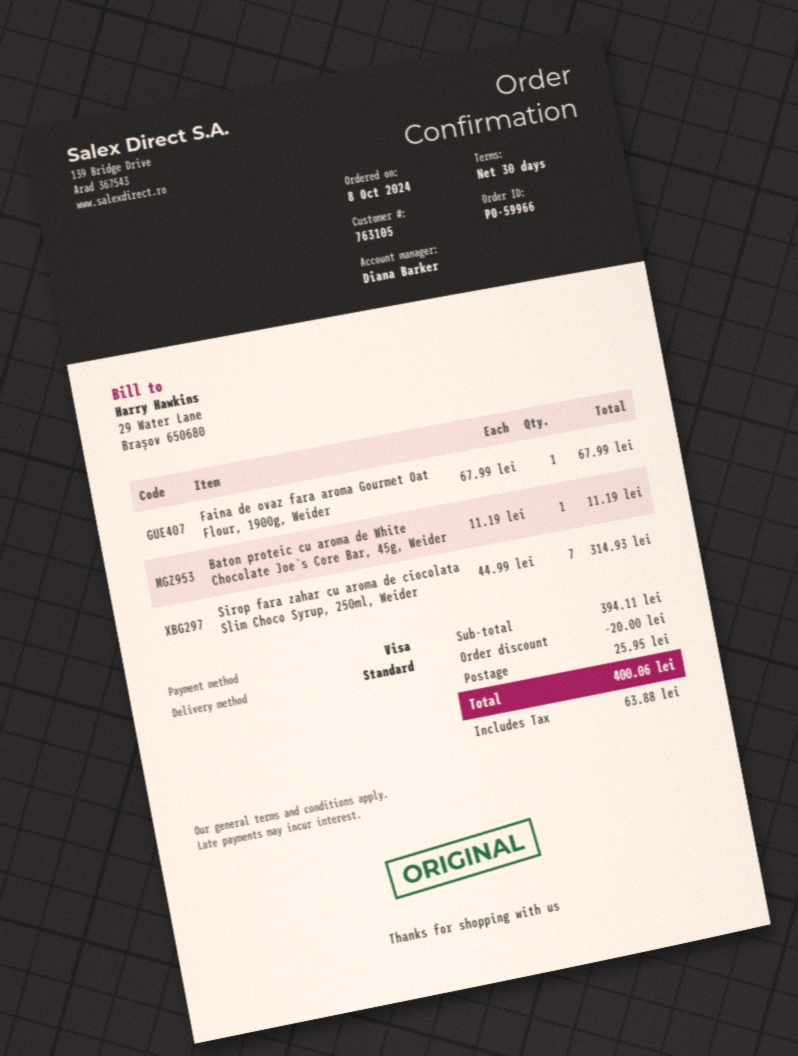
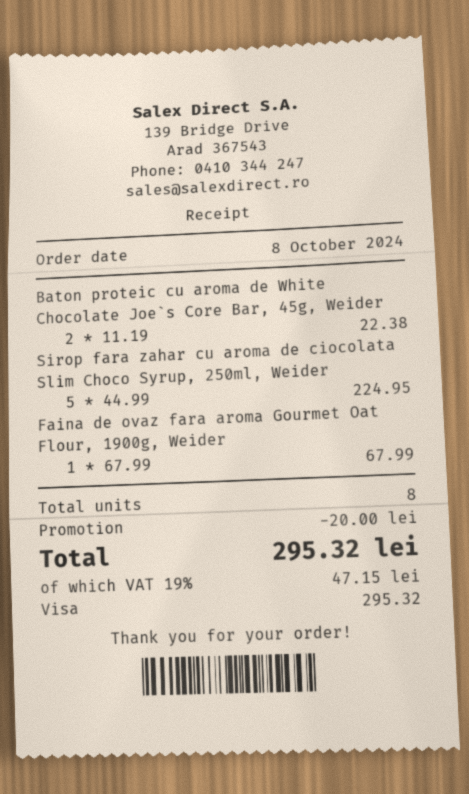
Baton proteic cu aroma de White Chocolate Joe`s Core Bar, 45g, Weider: 1 x 11.19 = 11.19 -> 2 x 11.19 = 22.38
Sirop fara zahar cu aroma de ciocolata Slim Choco Syrup, 250ml, Weider: 7 x 44.99 = 314.93 -> 5 x 44.99 = 224.95
shipping: 25.95 -> none
tax: 63.88 -> 47.15
total: 400.06 -> 295.32

